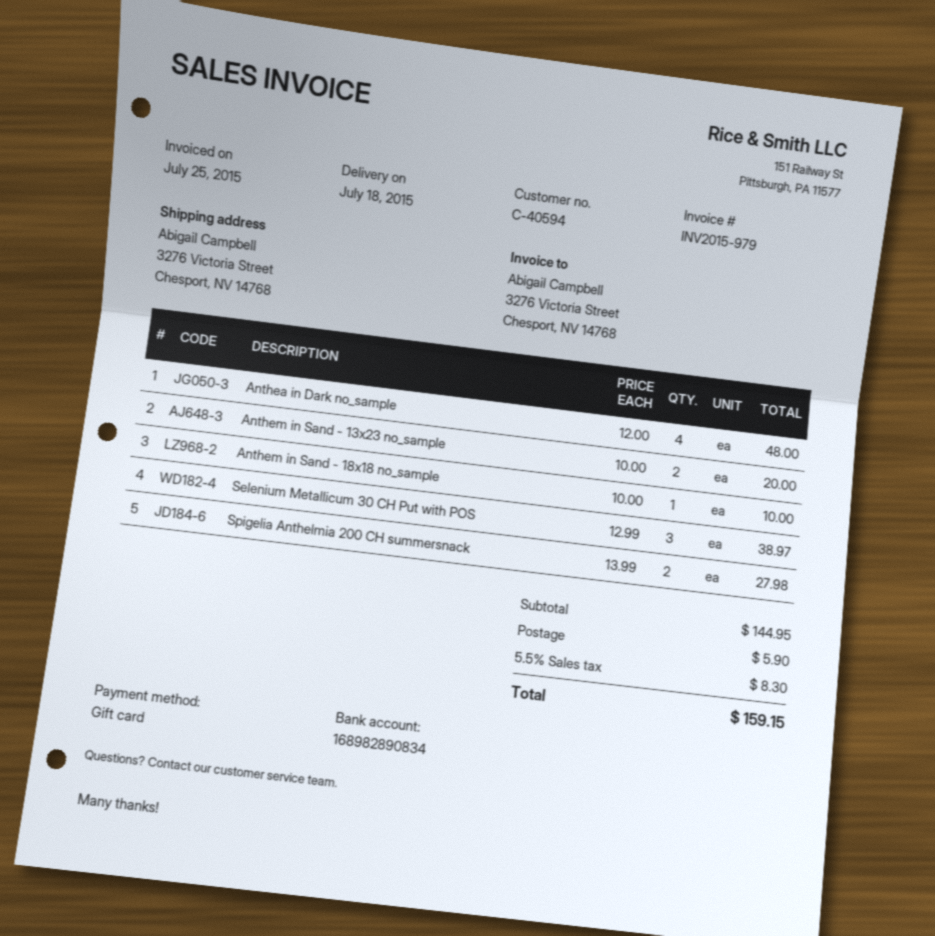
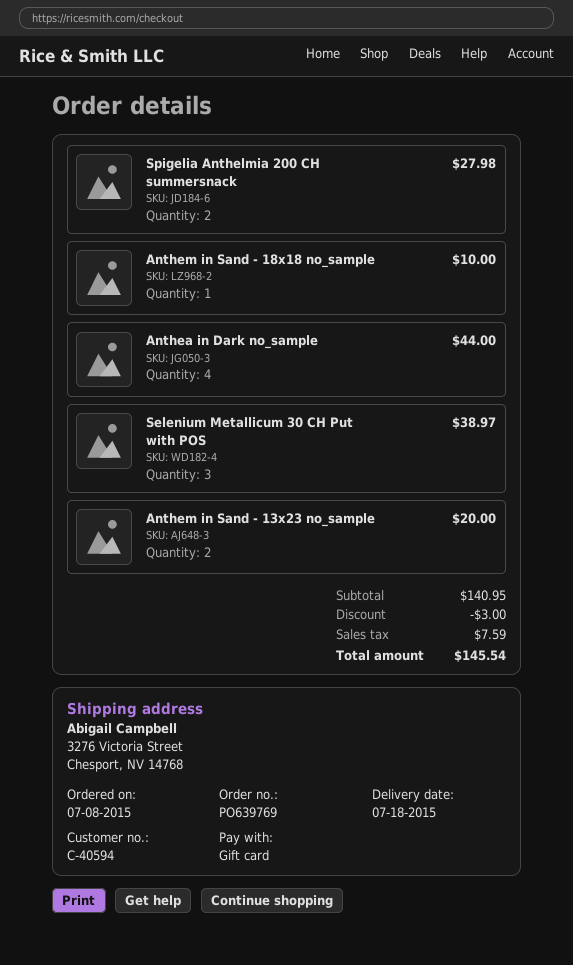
Anthea in Dark no_sample: 4 for 48.00 -> 4 for 44.00
subtotal: 144.95 -> 140.95
discount: none -> 3.00
shipping: 5.90 -> none
tax: 8.30 -> 7.59
total: 159.15 -> 145.54

